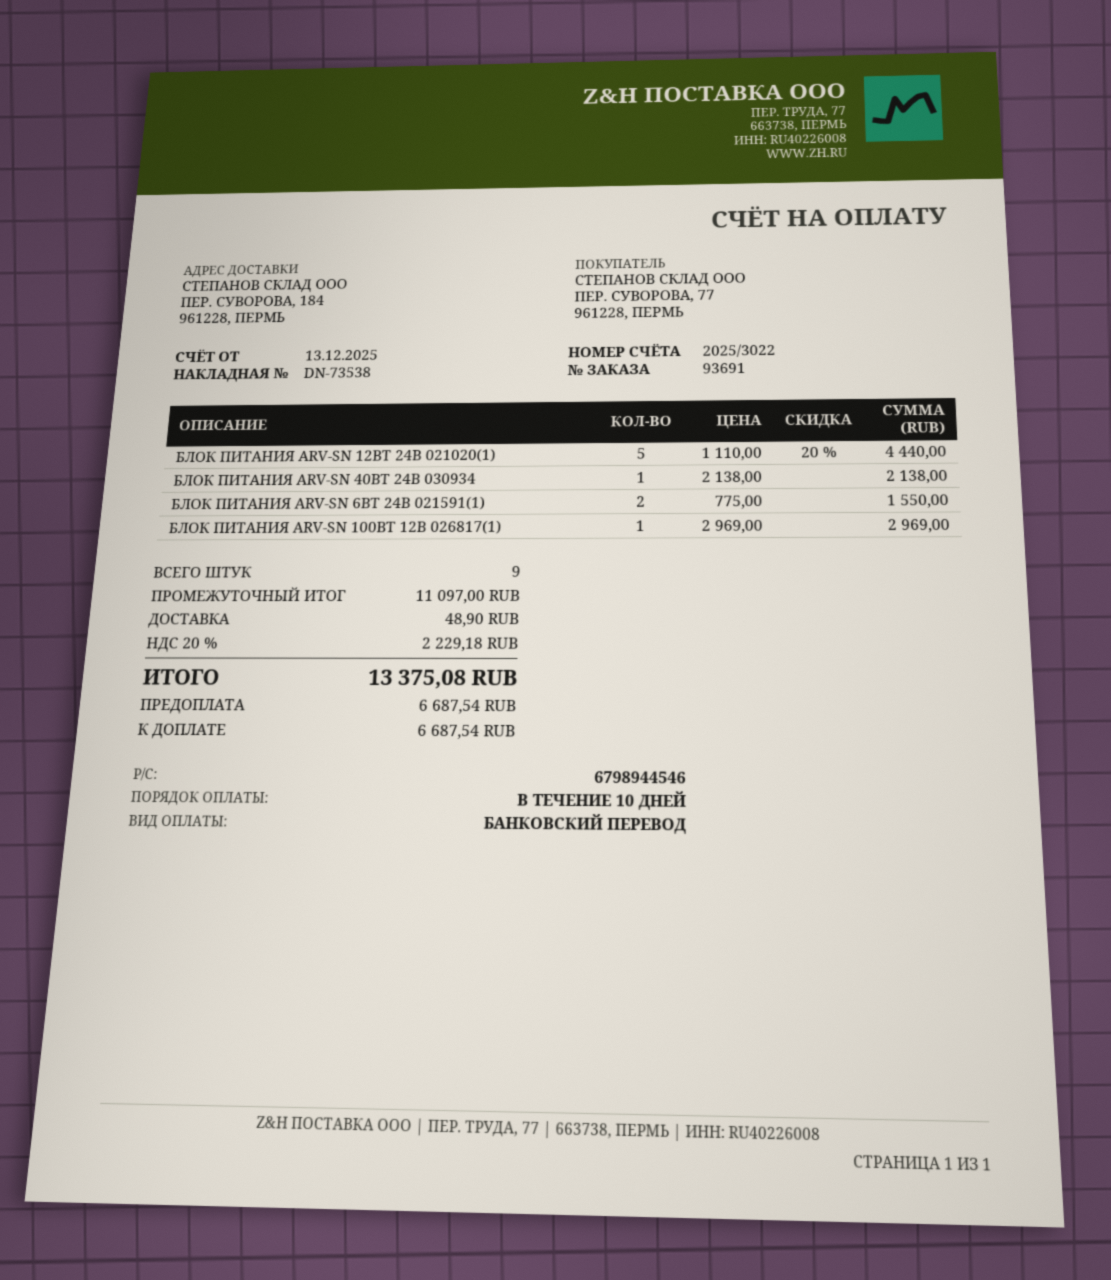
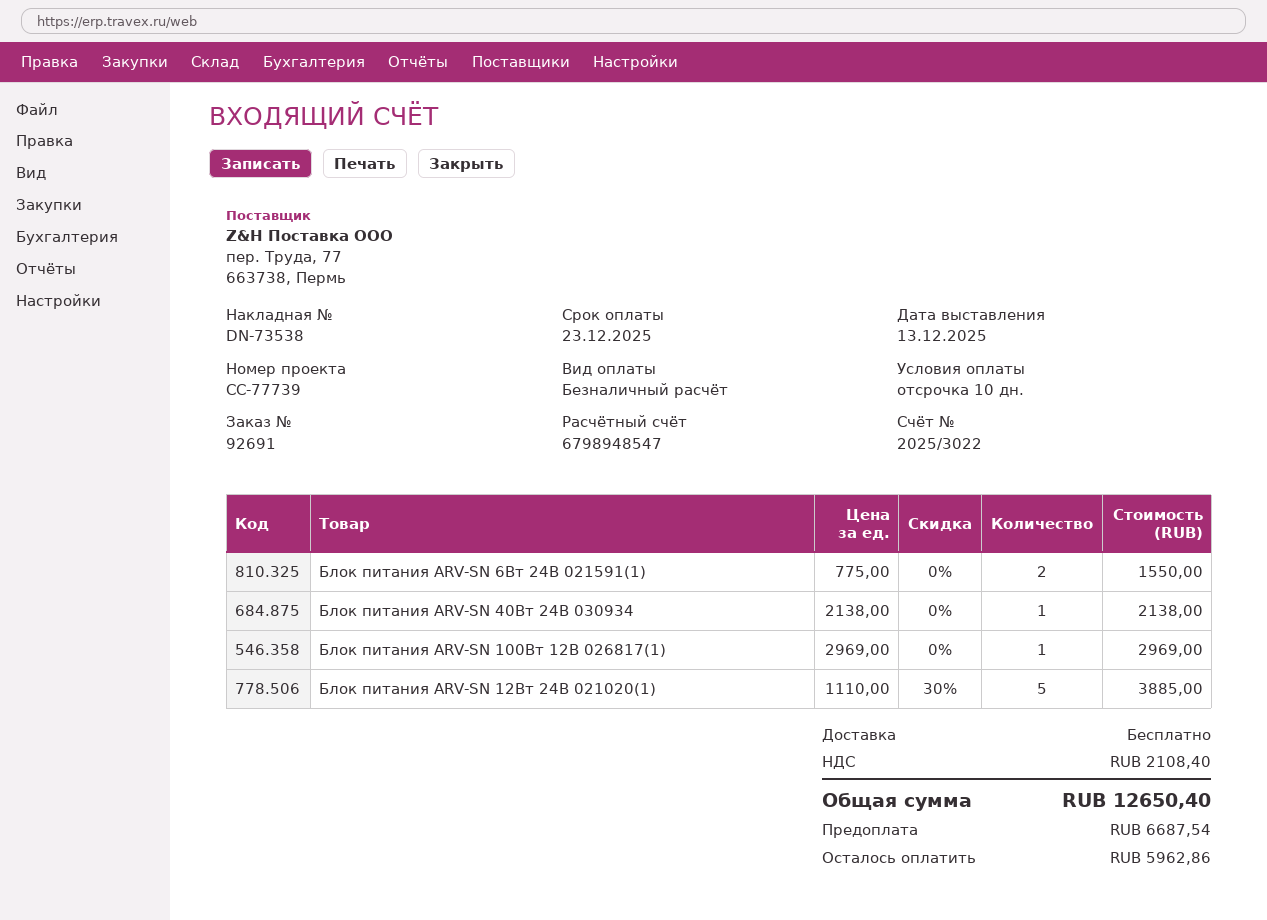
order number: 93691 -> 92691
bank account: 6798944546 -> 6798948547
БЛОК ПИТАНИЯ ARV-SN 12ВТ 24В 021020(1): 5 x 1110.00 - 20% = 4440.00 -> 5 x 1110.00 - 30% = 3885.00
shipping: 48.90 -> 0.00
tax: 2229.18 -> 2108.40
total: 13375.08 -> 12650.40
balance: 6687.54 -> 5962.86

